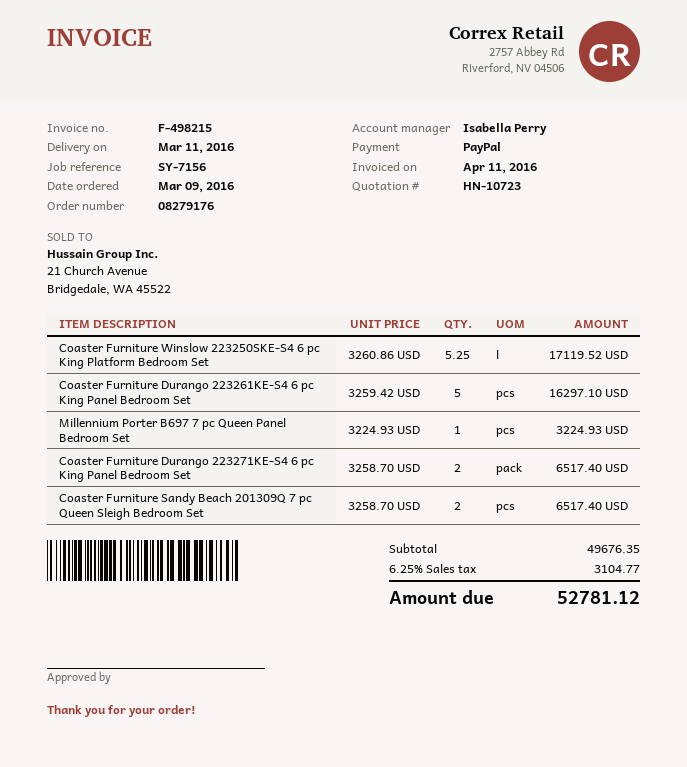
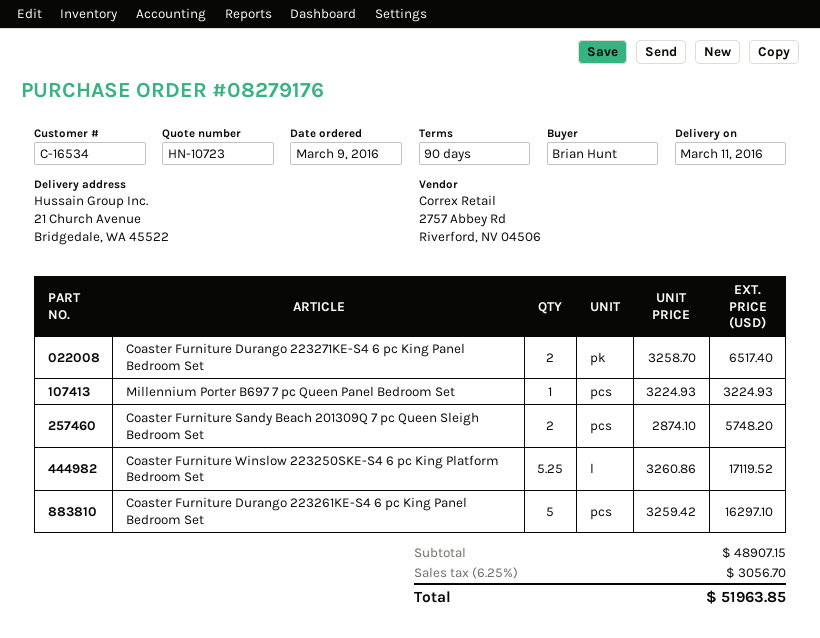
Coaster Furniture Sandy Beach 201309Q 7 pc Queen Sleigh Bedroom Set: 2 x 3258.70 = 6517.40 -> 2 x 2874.10 = 5748.20
subtotal: 49676.35 -> 48907.15
tax: 6.25% = 3104.77 -> 6.25% = 3056.70
total: 52781.12 -> 51963.85

